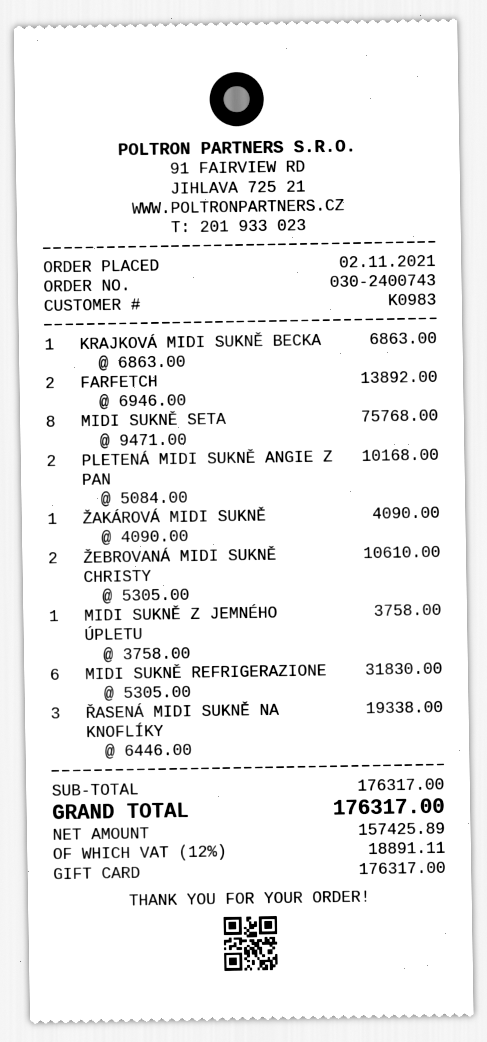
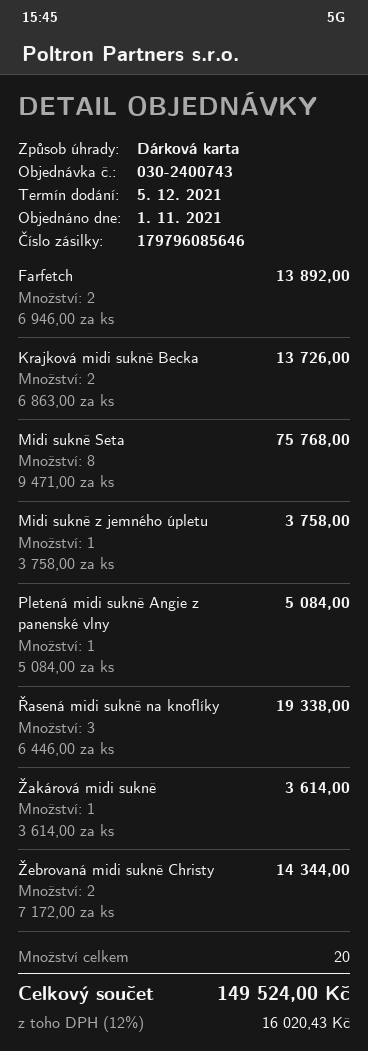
order date: 2021-11-02 -> 2021-11-01
KRAJKOVÁ MIDI SUKNĚ BECKA: 1 x 6863.00 = 6863.00 -> 2 x 6863.00 = 13726.00
PLETENÁ MIDI SUKNĚ ANGIE Z PAN: 2 x 5084.00 = 10168.00 -> 1 x 5084.00 = 5084.00
ŽAKÁROVÁ MIDI SUKNĚ: 1 x 4090.00 = 4090.00 -> 1 x 3614.00 = 3614.00
ŽEBROVANÁ MIDI SUKNĚ CHRISTY: 2 x 5305.00 = 10610.00 -> 2 x 7172.00 = 14344.00
MIDI SUKNĚ REFRIGERAZIONE: 6 x 5305.00 = 31830.00 -> none
tax: 12% = 18891.11 -> 12% = 16020.43
total: 176317.00 -> 149524.00

